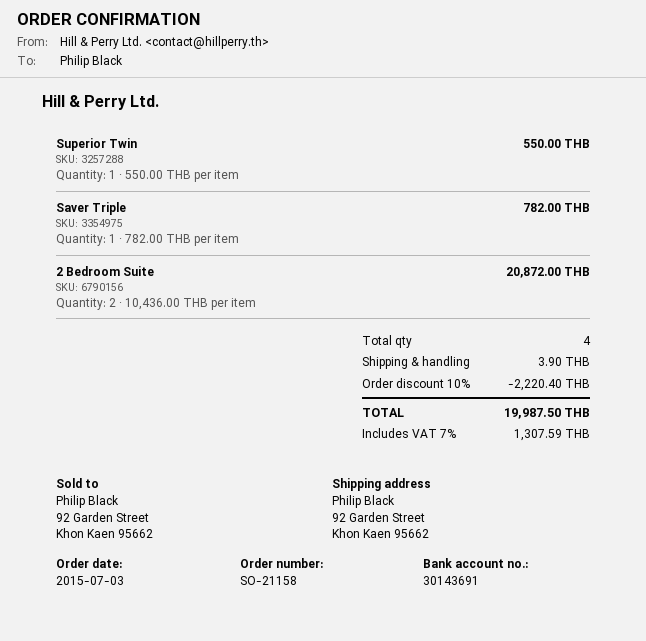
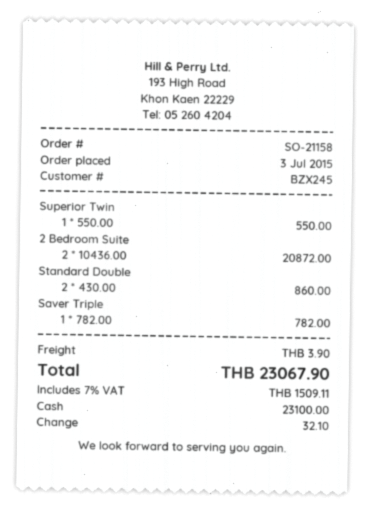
Standard Double: none -> 2 x 430.00 = 860.00
discount: 10% = 2220.40 -> none
tax: 7% = 1307.59 -> 7% = 1509.11
total: 19987.50 -> 23067.90

